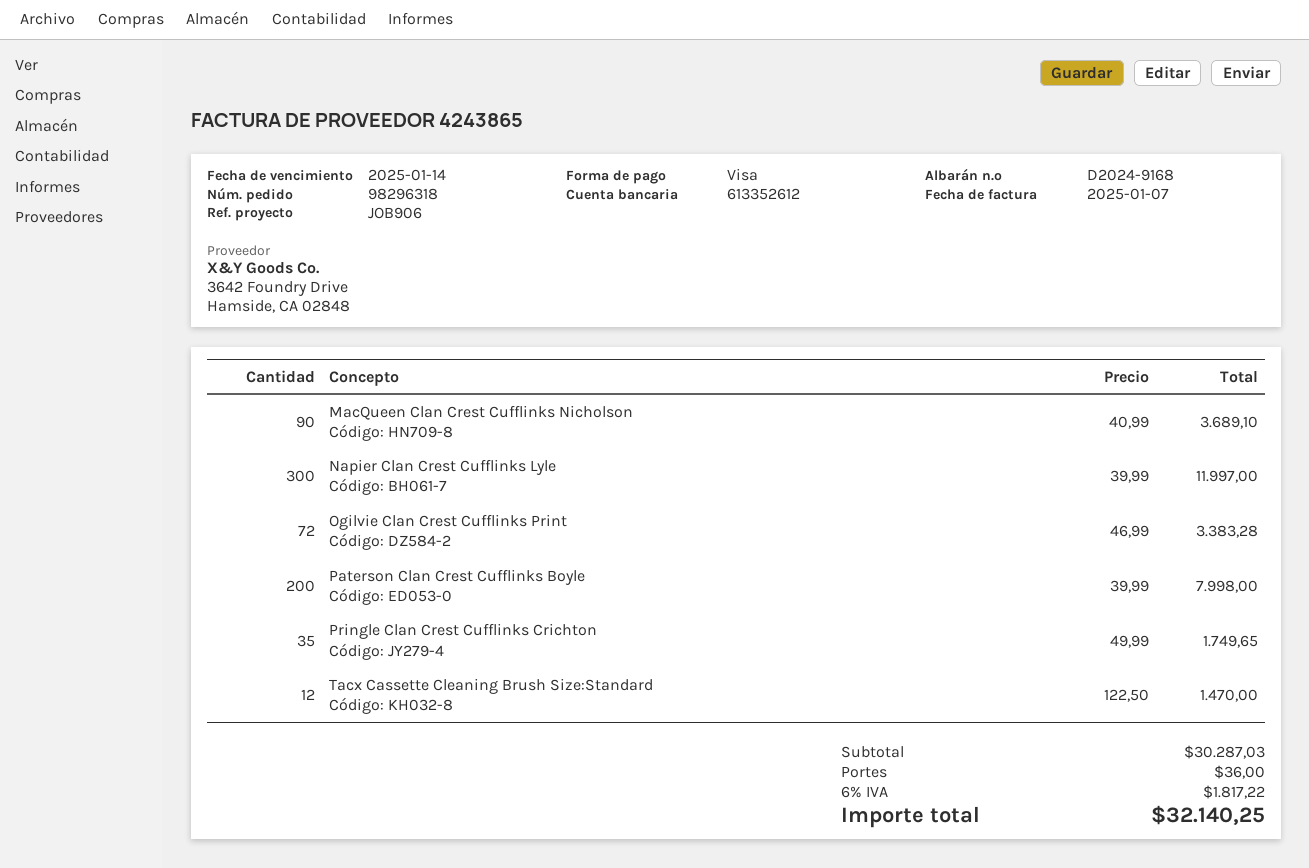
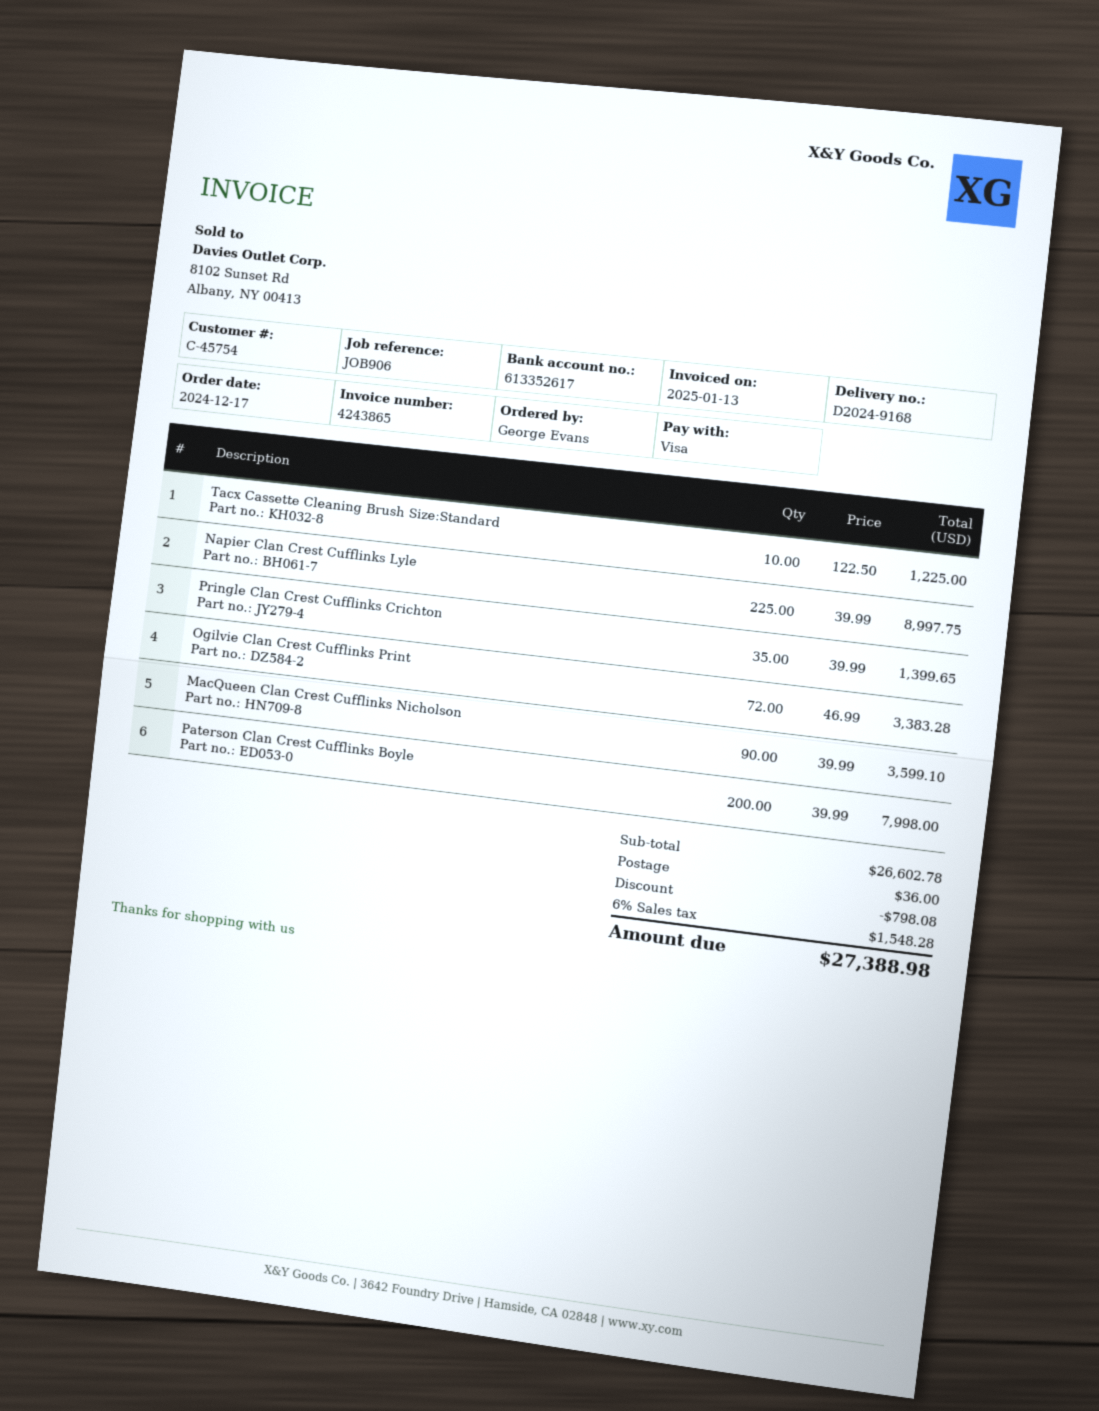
invoice date: 2025-01-07 -> 2025-01-13
bank account: 613352612 -> 613352617
MacQueen Clan Crest Cufflinks Nicholson: 90 x 40.99 = 3689.10 -> 90 x 39.99 = 3599.10
Napier Clan Crest Cufflinks Lyle: 300 x 39.99 = 11997.00 -> 225 x 39.99 = 8997.75
Pringle Clan Crest Cufflinks Crichton: 35 x 49.99 = 1749.65 -> 35 x 39.99 = 1399.65
Tacx Cassette Cleaning Brush Size:Standard: 12 x 122.50 = 1470.00 -> 10 x 122.50 = 1225.00
subtotal: 30287.03 -> 26602.78
discount: none -> 798.08
tax: 6% = 1817.22 -> 6% = 1548.28
total: 32140.25 -> 27388.98

